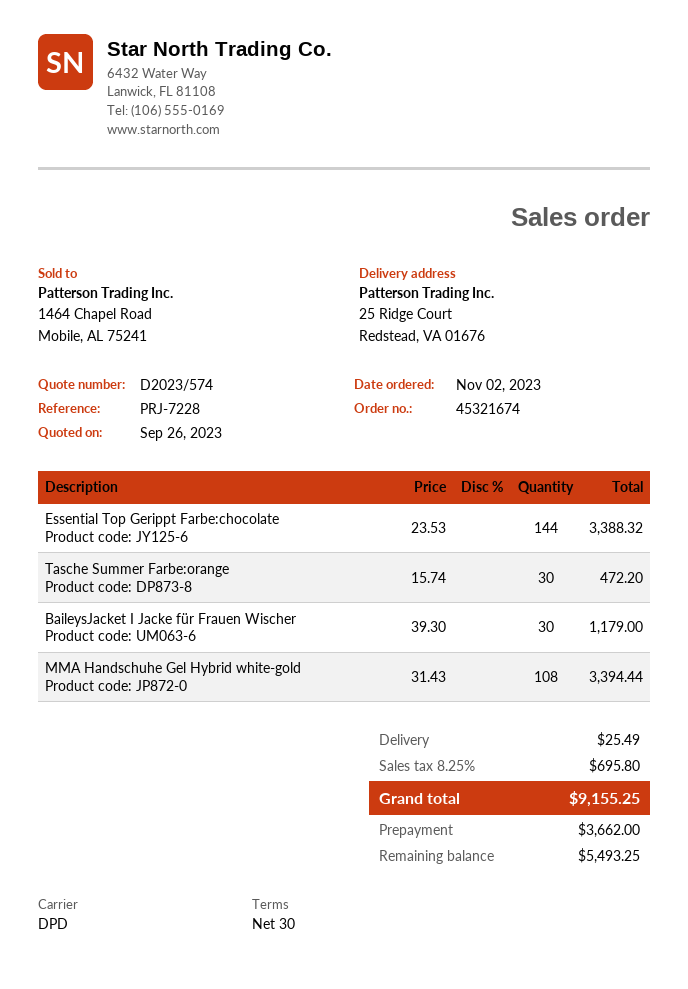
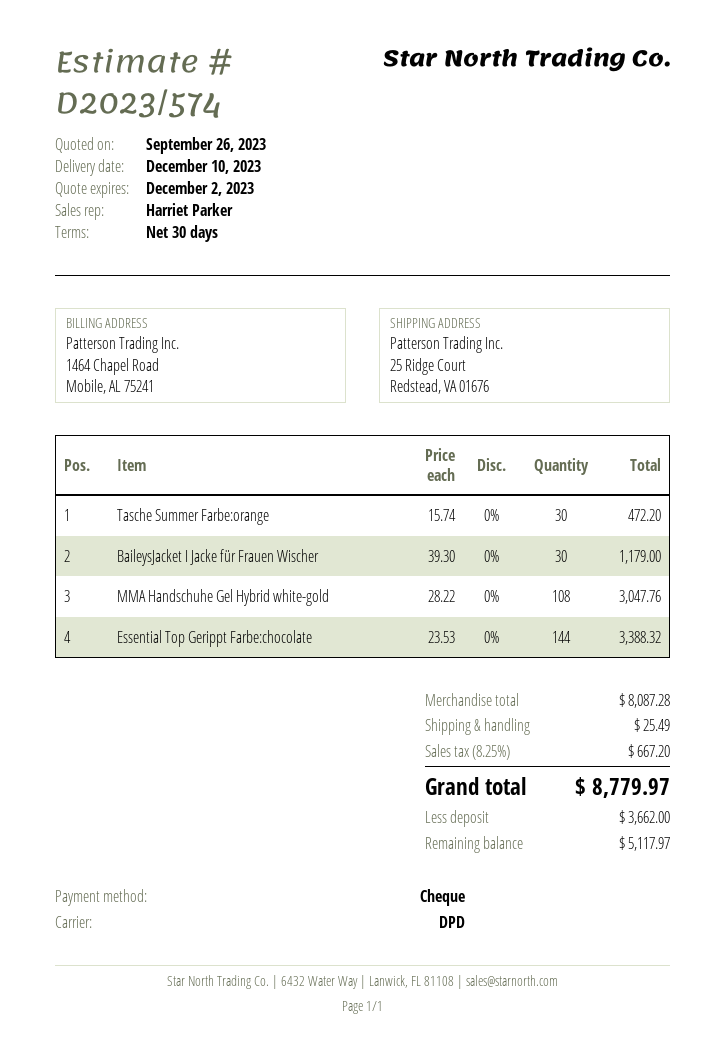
MMA Handschuhe Gel Hybrid white-gold: 108 x 31.43 = 3394.44 -> 108 x 28.22 = 3047.76
tax: 8.25% = 695.80 -> 8.25% = 667.20
total: 9155.25 -> 8779.97
balance: 5493.25 -> 5117.97

